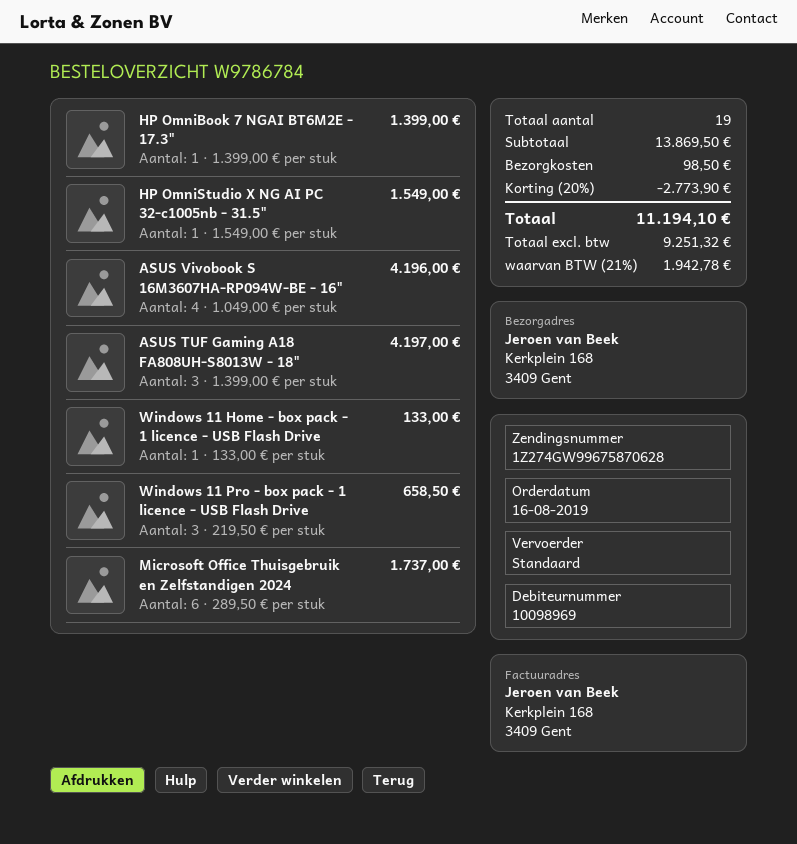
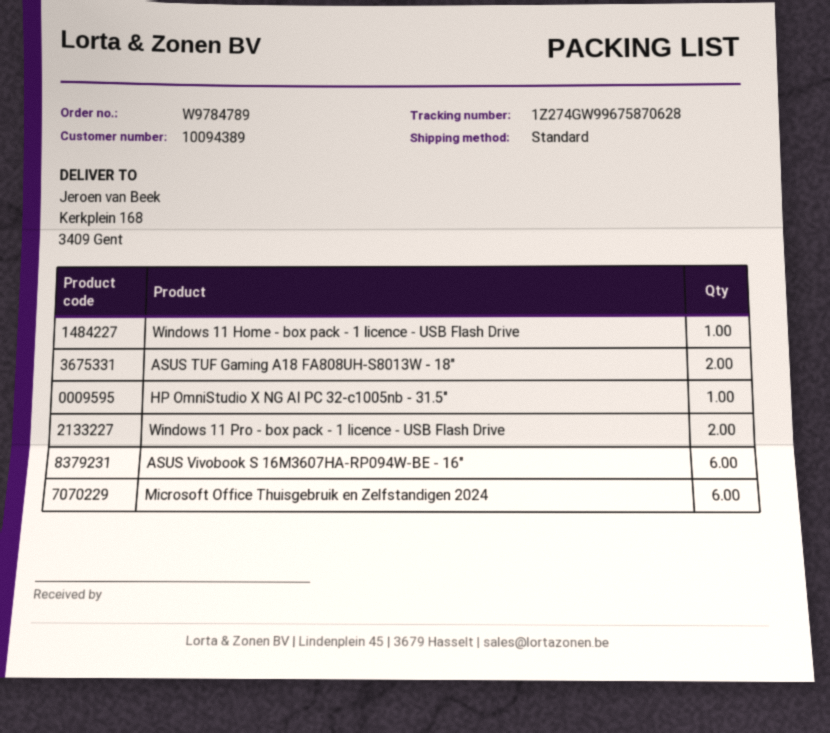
order number: W9786784 -> W9784789
customer number: 10098969 -> 10094389
HP OmniBook 7 NGAI BT6M2E - 17.3": 1 -> none
ASUS Vivobook S 16M3607HA-RP094W-BE - 16": 4 -> 6
ASUS TUF Gaming A18 FA808UH-S8013W - 18": 3 -> 2
Windows 11 Pro - box pack - 1 licence - USB Flash Drive: 3 -> 2

